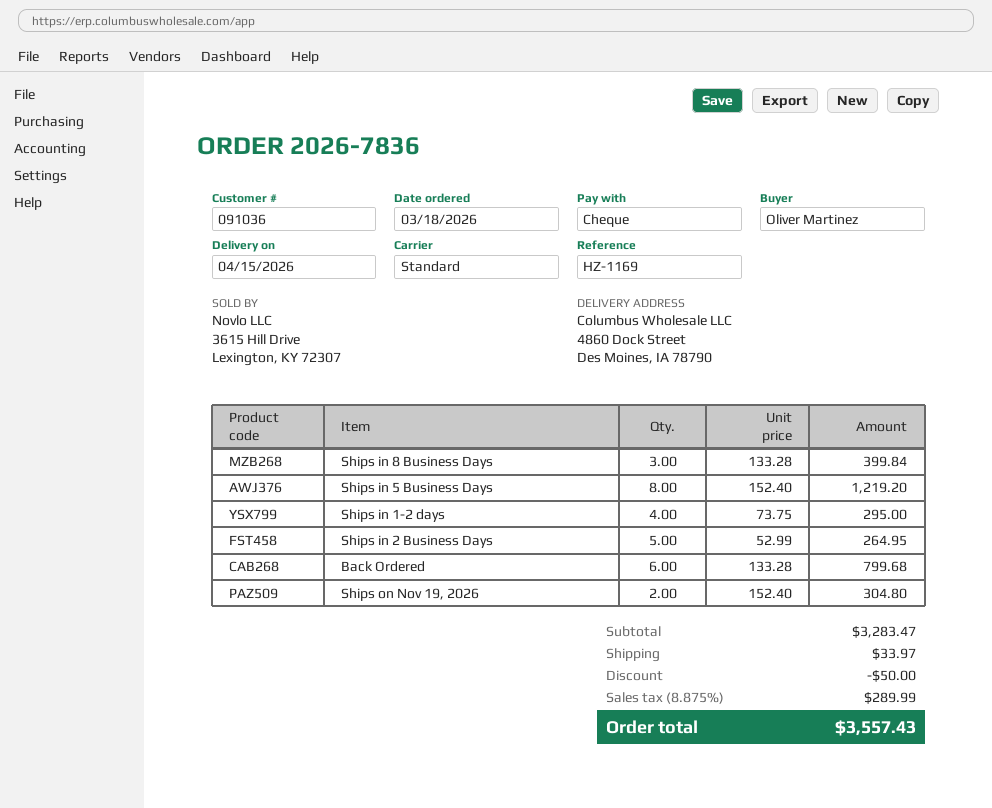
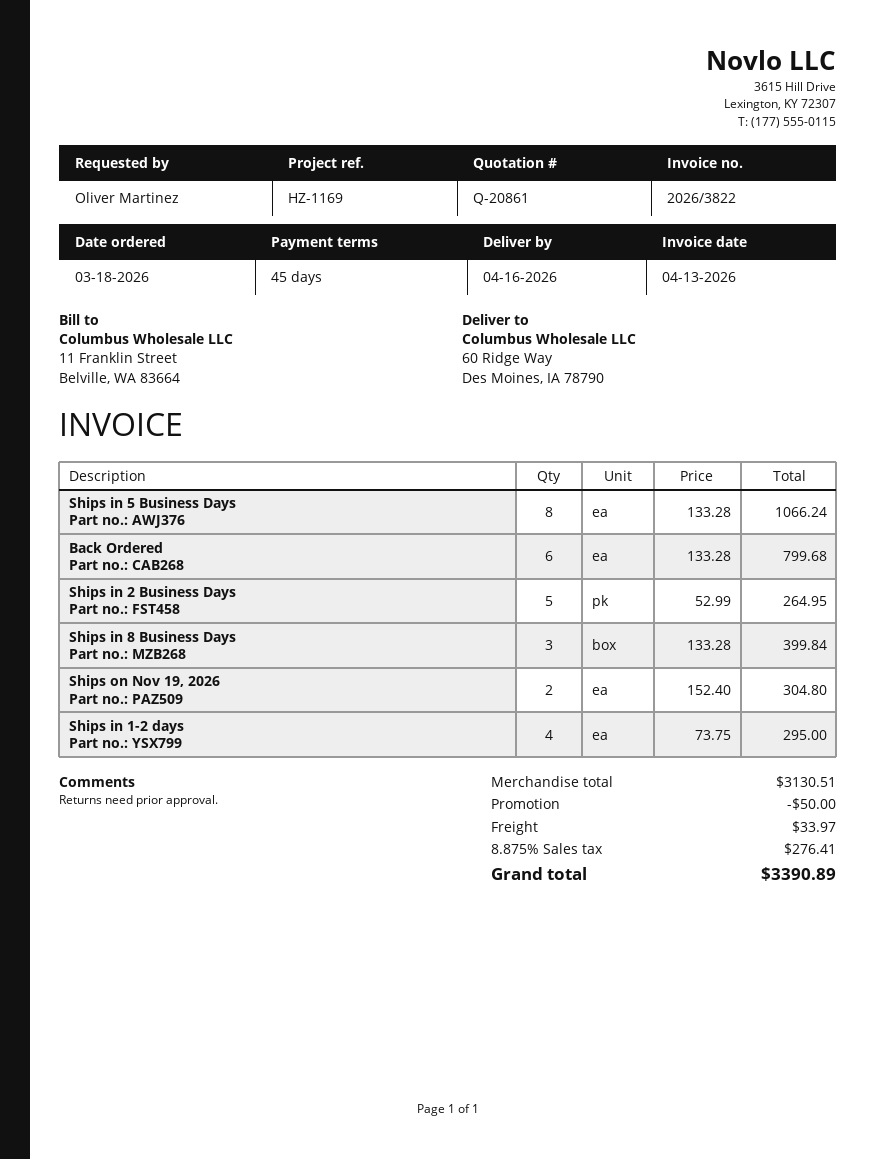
delivery date: 2026-04-15 -> 2026-04-16
ship to: 4860 Dock Street, Des Moines, IA 78790 -> 60 Ridge Way, Des Moines, IA 78790
Ships in 5 Business Days: 8 x 152.40 = 1219.20 -> 8 x 133.28 = 1066.24
subtotal: 3283.47 -> 3130.51
tax: 8.875% = 289.99 -> 8.875% = 276.41
total: 3557.43 -> 3390.89

